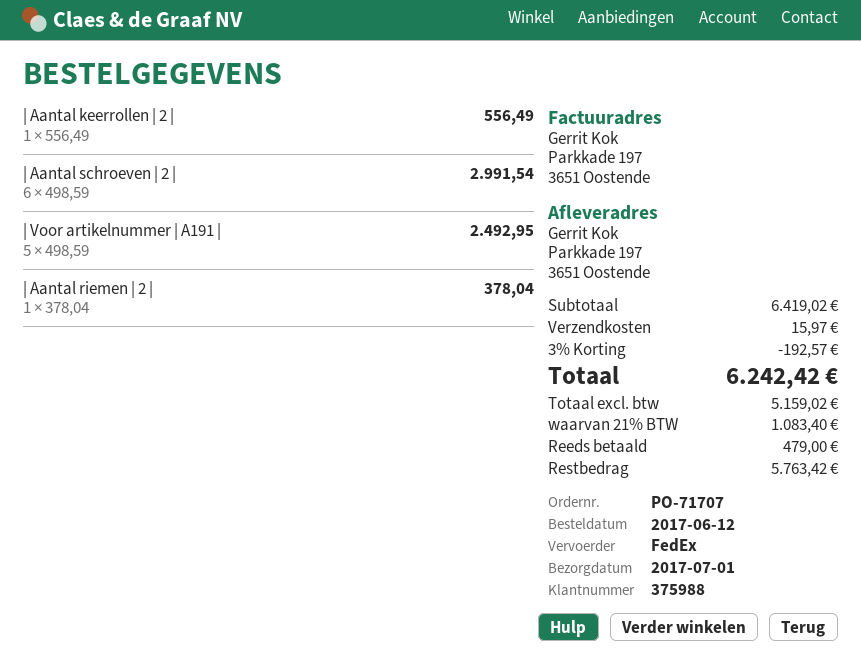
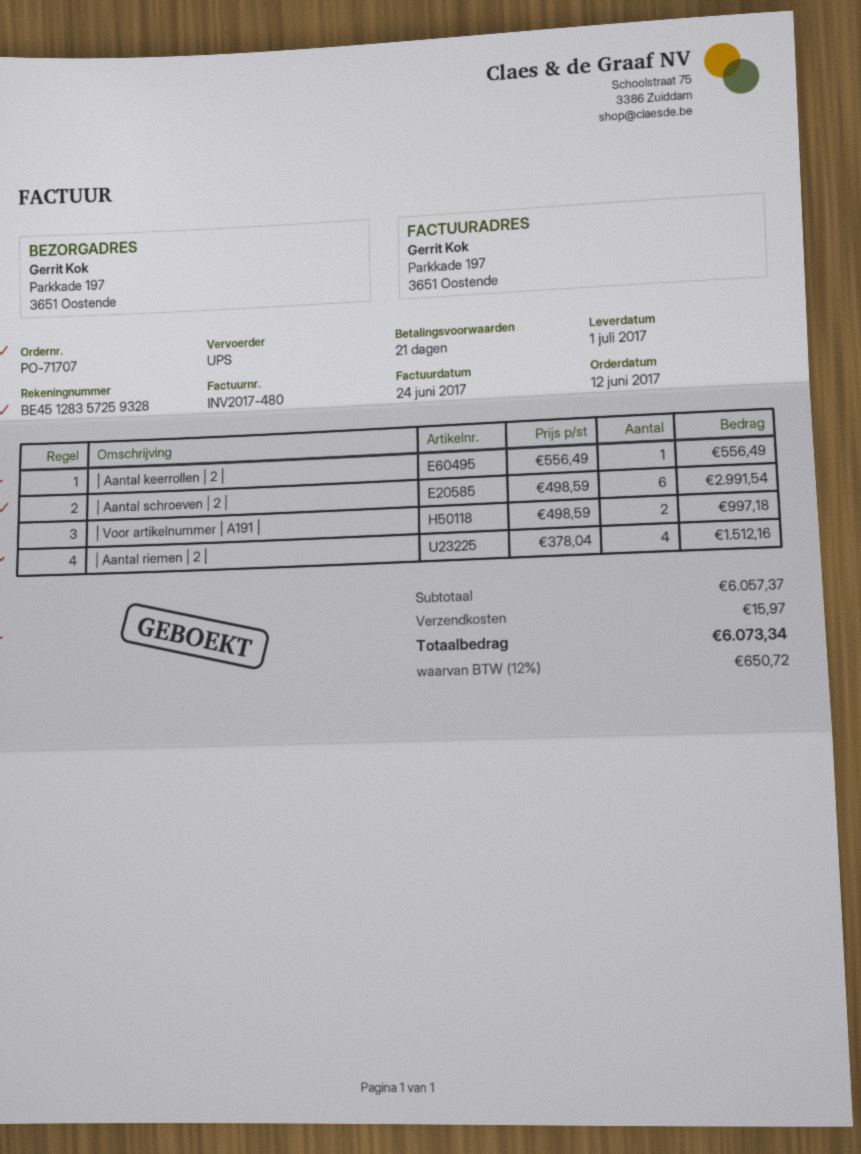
shipping method: FedEx -> UPS
| Voor artikelnummer | A191 |: 5 x 498.59 = 2492.95 -> 2 x 498.59 = 997.18
| Aantal riemen | 2 |: 1 x 378.04 = 378.04 -> 4 x 378.04 = 1512.16
subtotal: 6419.02 -> 6057.37
discount: 3% = 192.57 -> none
tax: 21% = 1083.40 -> 12% = 650.72
total: 6242.42 -> 6073.34

